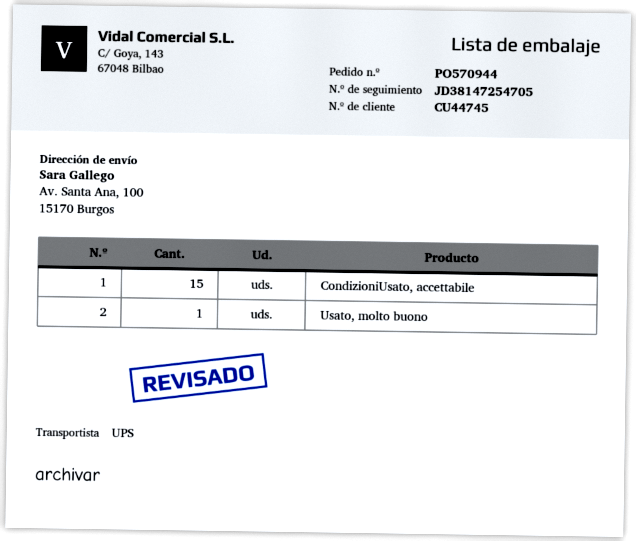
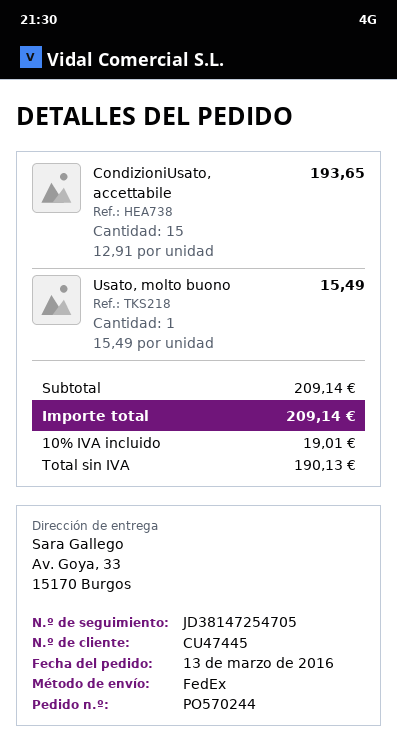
order number: PO570944 -> PO570244
customer number: CU44745 -> CU47445
shipping method: UPS -> FedEx
ship to: Av. Santa Ana, 100, 15170 Burgos -> Av. Goya, 33, 15170 Burgos

